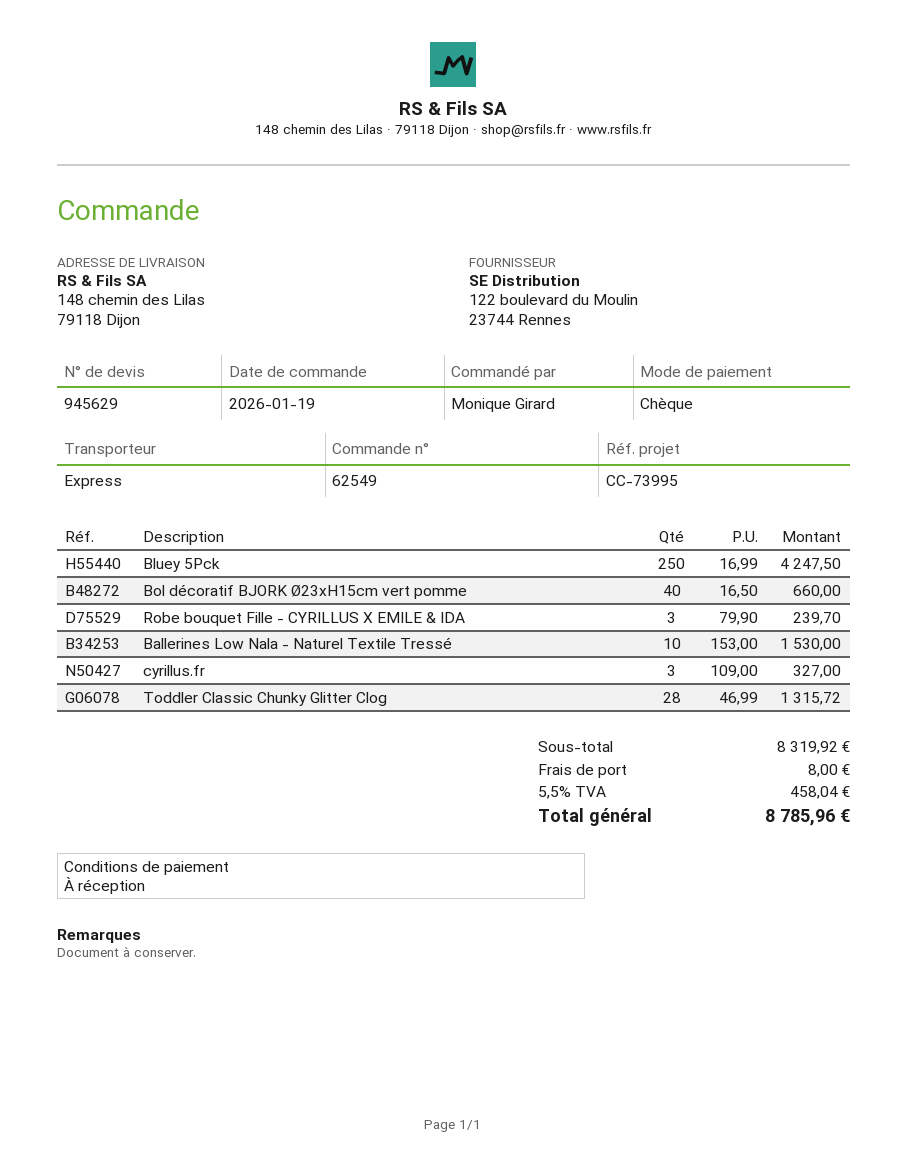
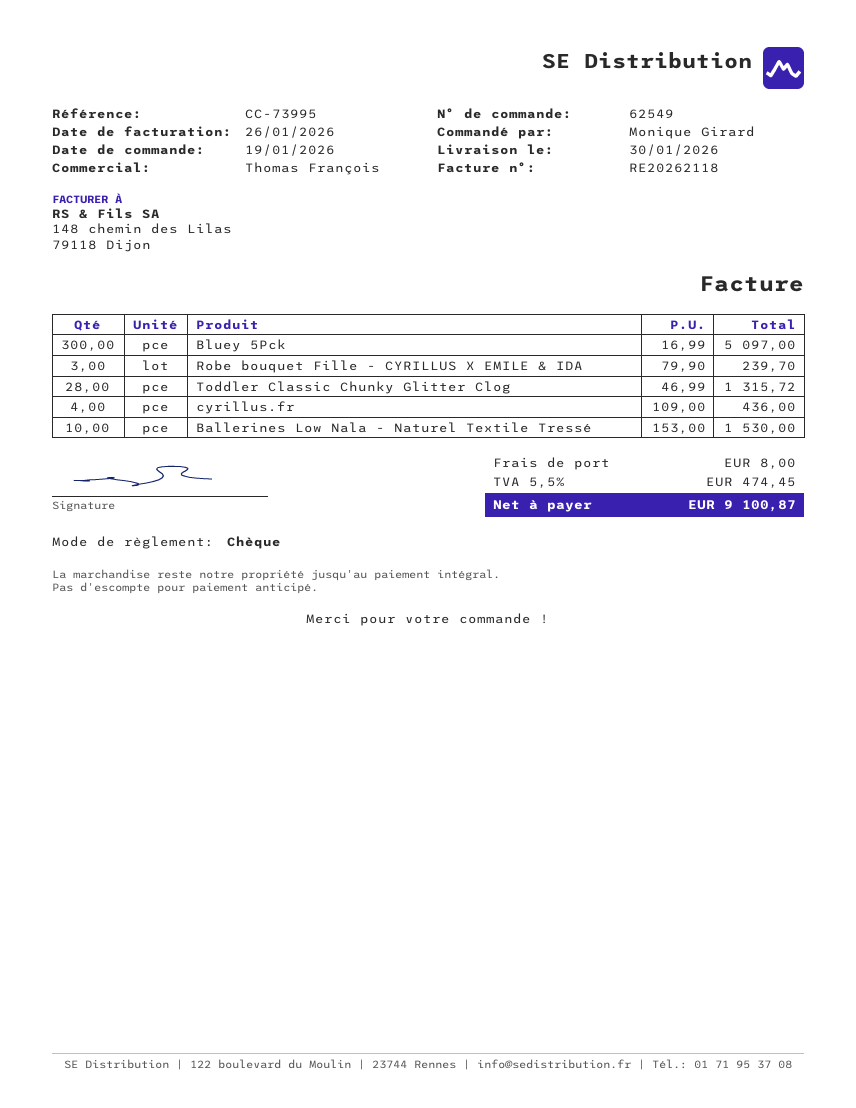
Bluey 5Pck: 250 x 16.99 = 4247.50 -> 300 x 16.99 = 5097.00
Bol décoratif BJORK Ø23xH15cm vert pomme: 40 x 16.50 = 660.00 -> none
cyrillus.fr: 3 x 109.00 = 327.00 -> 4 x 109.00 = 436.00
tax: 5.5% = 458.04 -> 5.5% = 474.45
total: 8785.96 -> 9100.87

